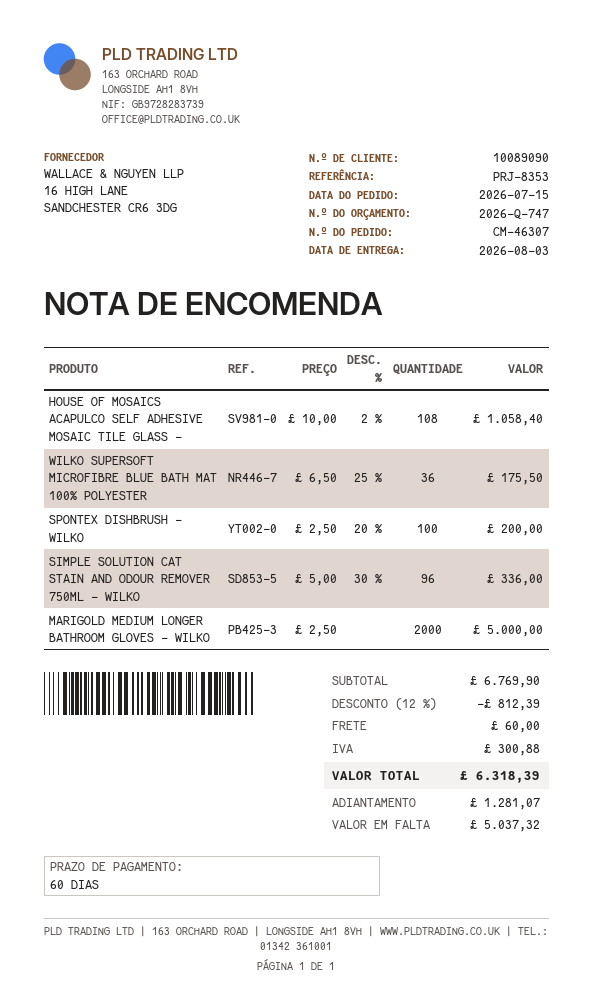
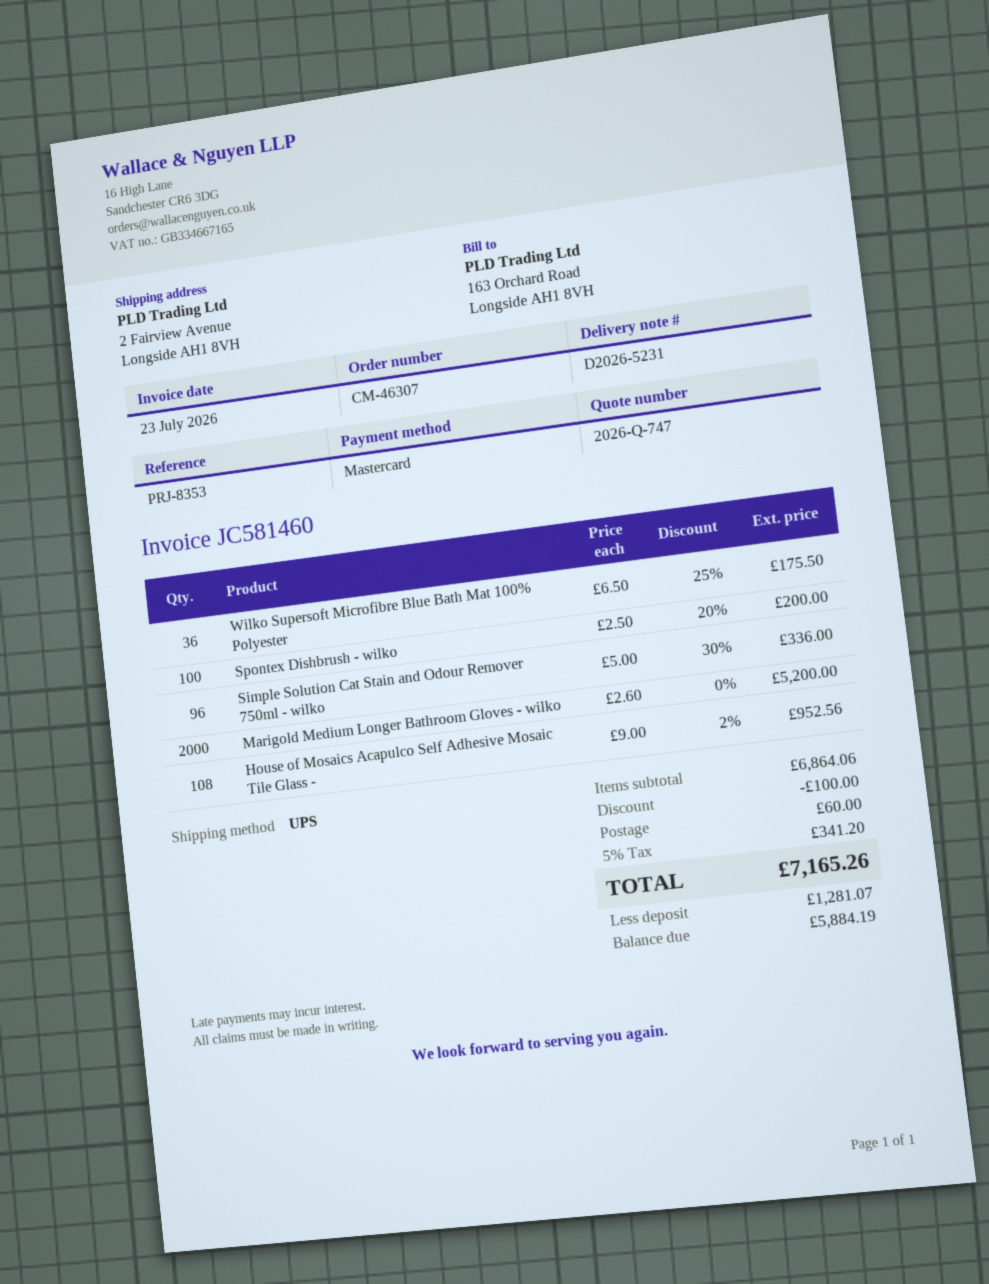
HOUSE OF MOSAICS ACAPULCO SELF ADHESIVE MOSAIC TILE GLASS -: 108 x 10.00 - 2% = 1058.40 -> 108 x 9.00 - 2% = 952.56
MARIGOLD MEDIUM LONGER BATHROOM GLOVES - WILKO: 2000 x 2.50 = 5000.00 -> 2000 x 2.60 = 5200.00
subtotal: 6769.90 -> 6864.06
discount: 812.39 -> 100.00
tax: 300.88 -> 341.20
total: 6318.39 -> 7165.26
balance: 5037.32 -> 5884.19

